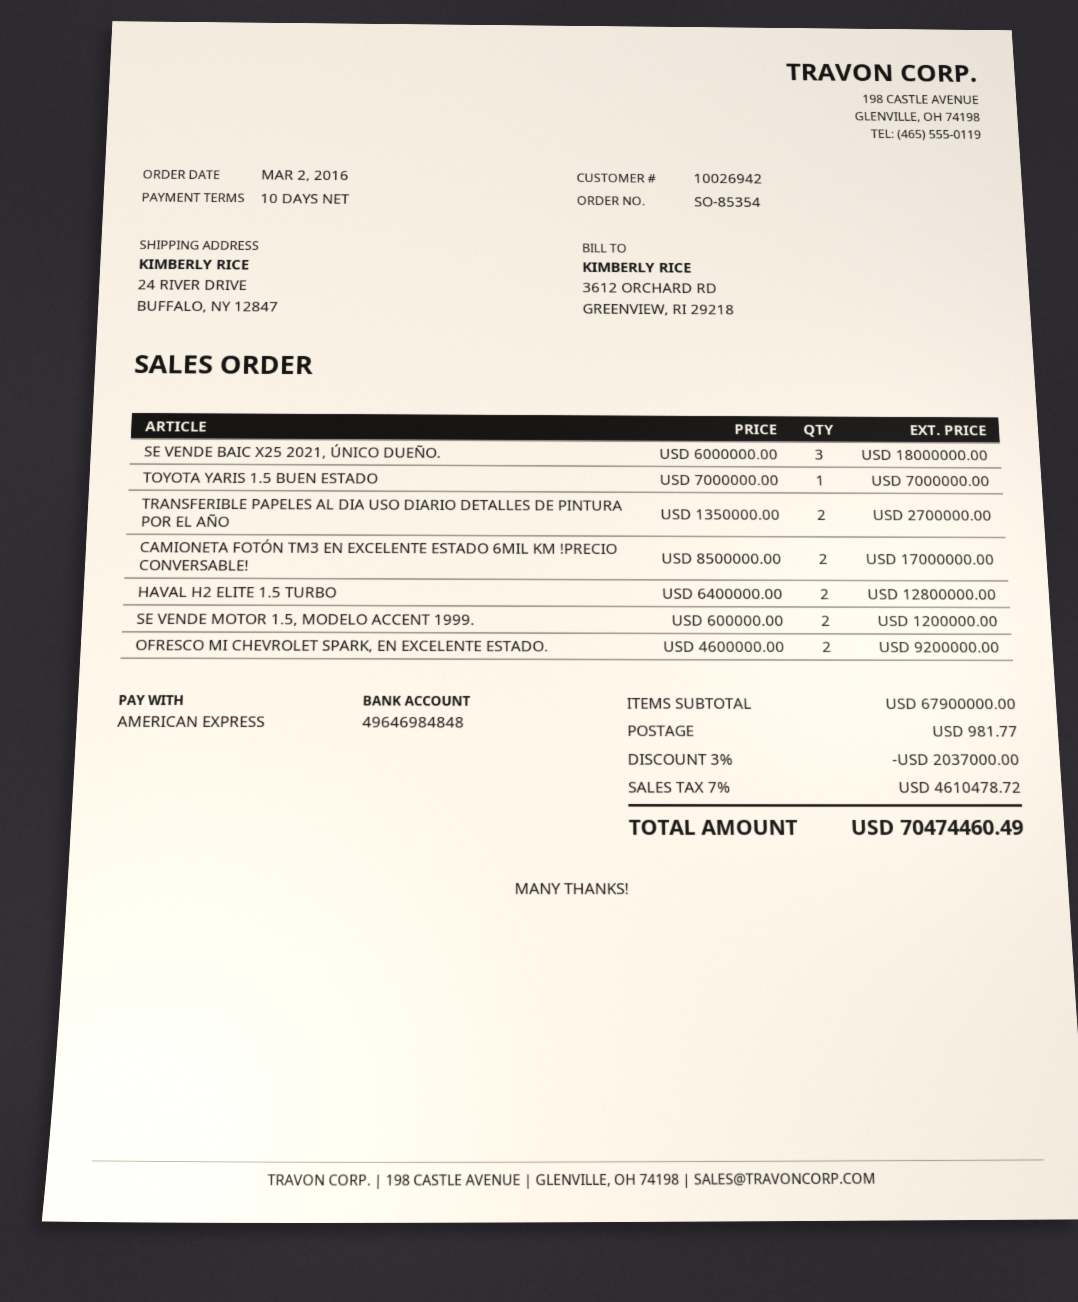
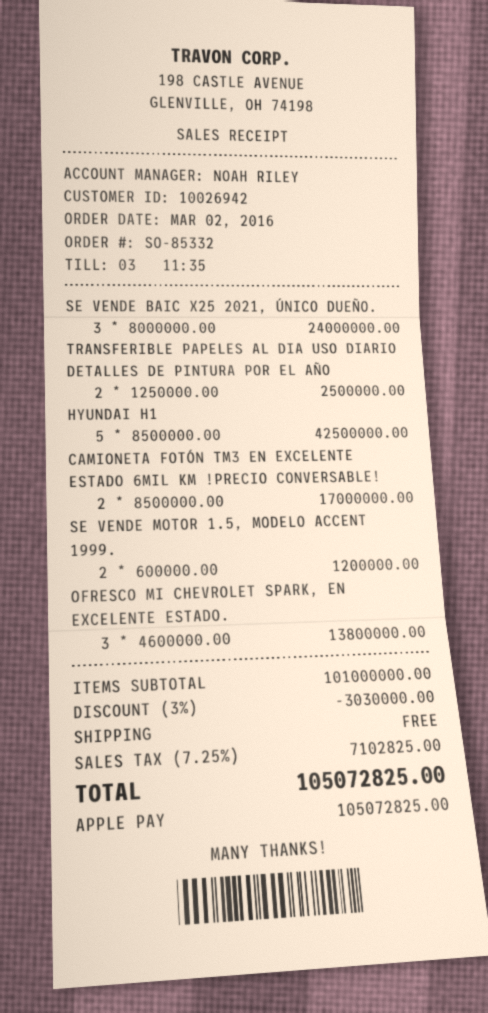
order number: SO-85354 -> SO-85332
payment method: American Express -> Apple Pay
SE VENDE BAIC X25 2021, ÚNICO DUEÑO.: 3 x 6000000.00 = 18000000.00 -> 3 x 8000000.00 = 24000000.00
TOYOTA YARIS 1.5 BUEN ESTADO: 1 x 7000000.00 = 7000000.00 -> none
TRANSFERIBLE PAPELES AL DIA USO DIARIO DETALLES DE PINTURA POR EL AÑO: 2 x 1350000.00 = 2700000.00 -> 2 x 1250000.00 = 2500000.00
HAVAL H2 ELITE 1.5 TURBO: 2 x 6400000.00 = 12800000.00 -> none
OFRESCO MI CHEVROLET SPARK, EN EXCELENTE ESTADO.: 2 x 4600000.00 = 9200000.00 -> 3 x 4600000.00 = 13800000.00
HYUNDAI H1: none -> 5 x 8500000.00 = 42500000.00
subtotal: 67900000.00 -> 101000000.00
discount: 3% = 2037000.00 -> 3% = 3030000.00
shipping: 981.77 -> 0.00
tax: 7% = 4610478.72 -> 7.25% = 7102825.00
total: 70474460.49 -> 105072825.00

